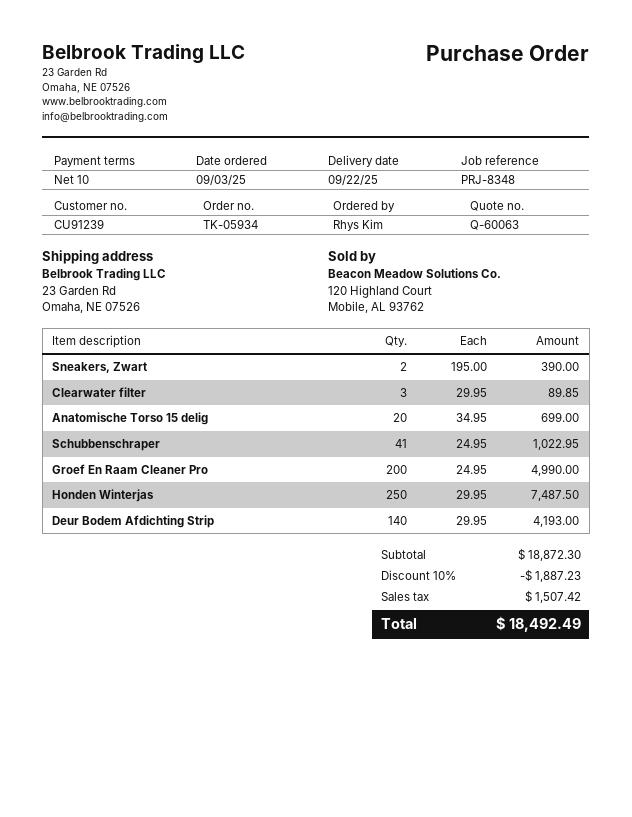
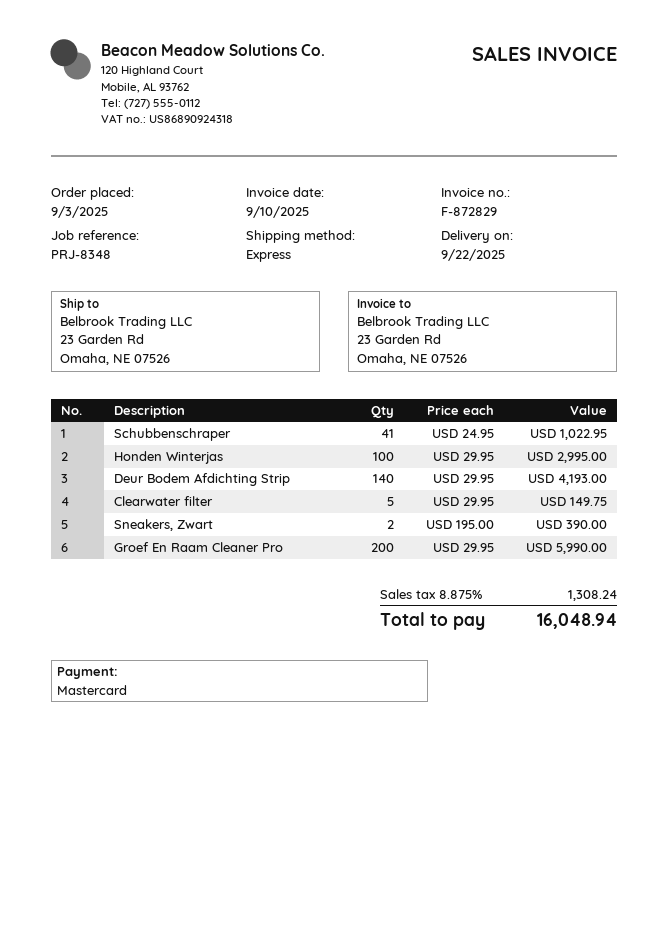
Clearwater filter: 3 x 29.95 = 89.85 -> 5 x 29.95 = 149.75
Anatomische Torso 15 delig: 20 x 34.95 = 699.00 -> none
Groef En Raam Cleaner Pro: 200 x 24.95 = 4990.00 -> 200 x 29.95 = 5990.00
Honden Winterjas: 250 x 29.95 = 7487.50 -> 100 x 29.95 = 2995.00
discount: 10% = 1887.23 -> none
tax: 1507.42 -> 1308.24
total: 18492.49 -> 16048.94

